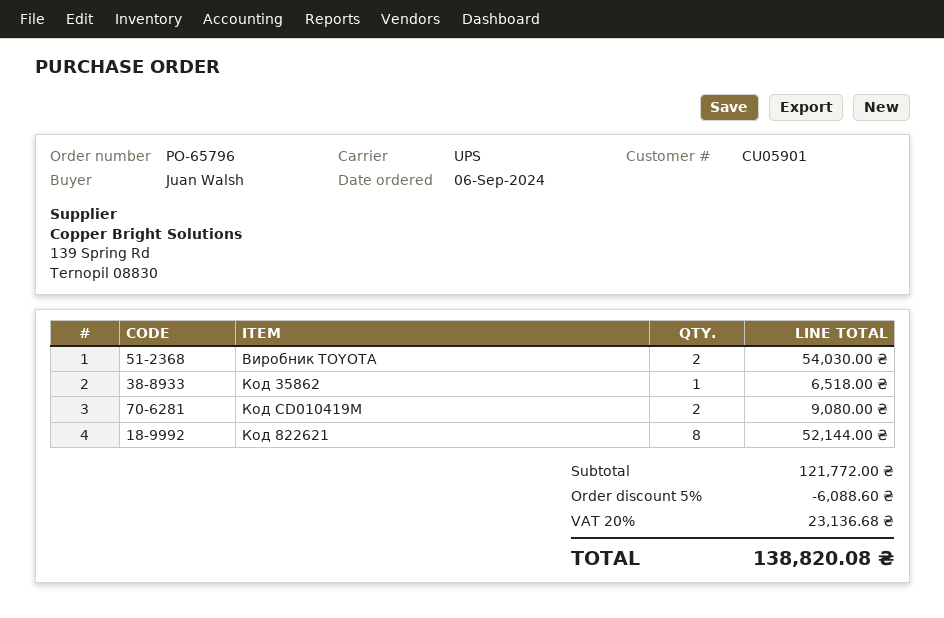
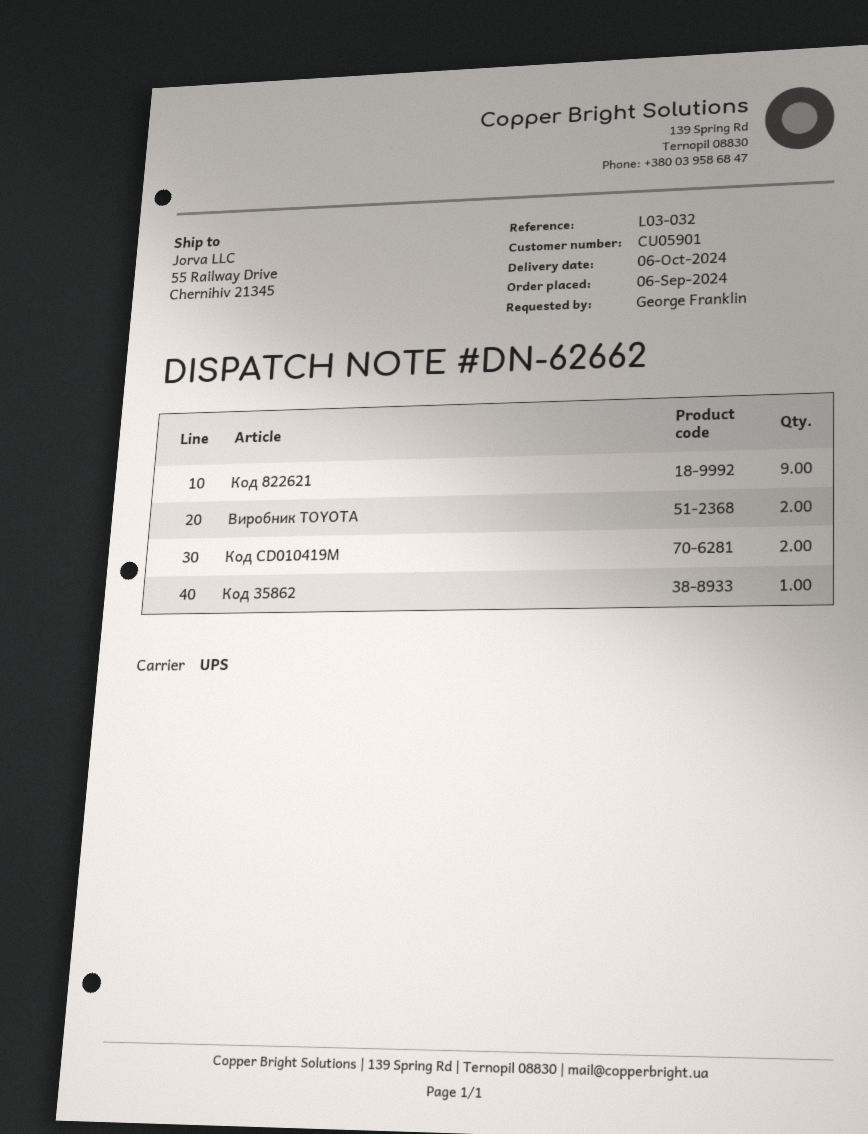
ordered by: Juan Walsh -> George Franklin
Код 822621: 8 -> 9

